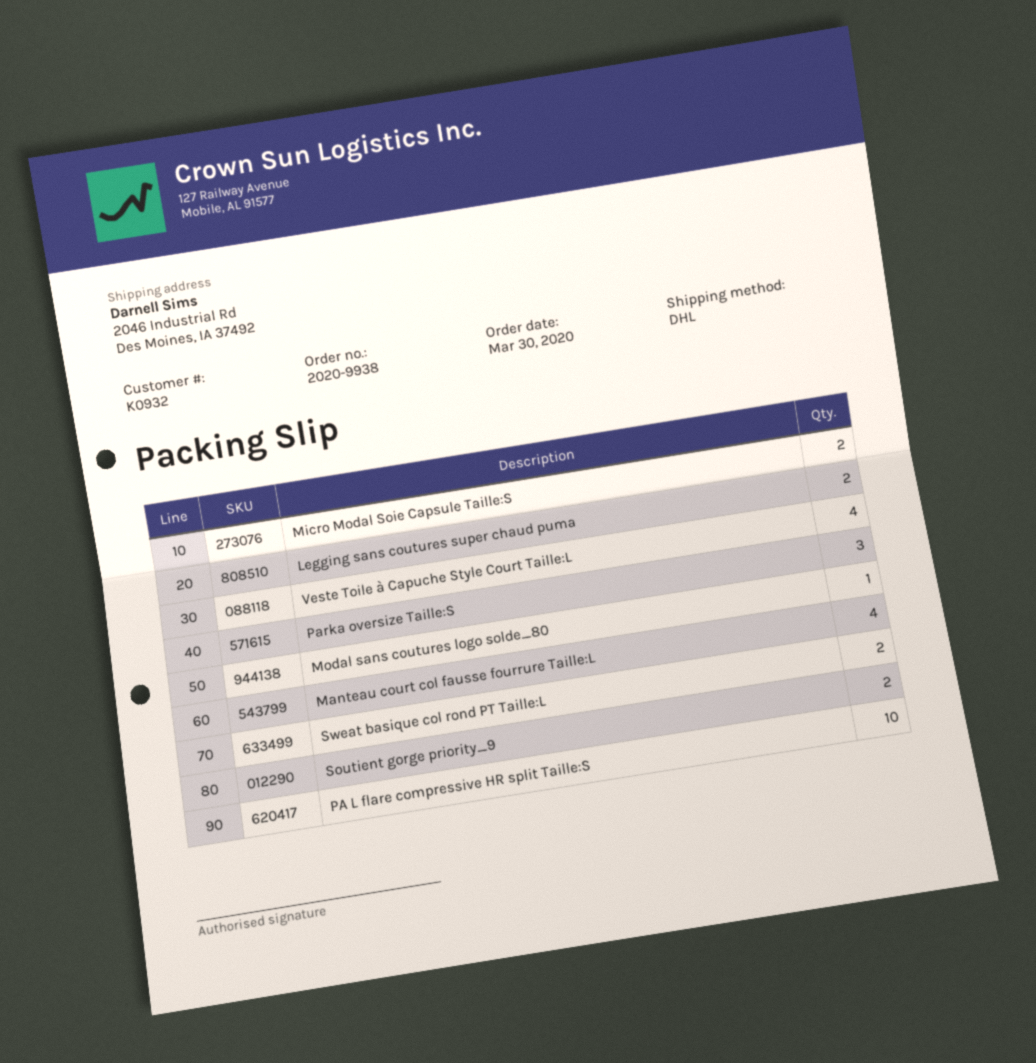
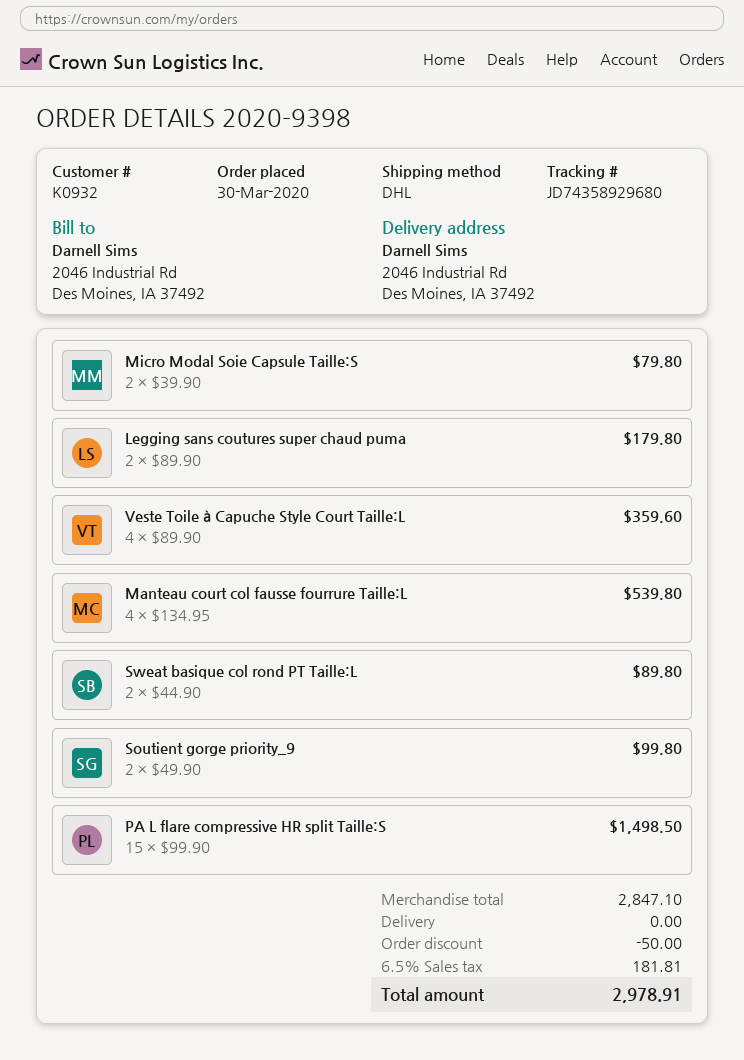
order number: 2020-9938 -> 2020-9398
Parka oversize Taille:S: 3 -> none
Modal sans coutures logo solde_80: 1 -> none
PA L flare compressive HR split Taille:S: 10 -> 15

